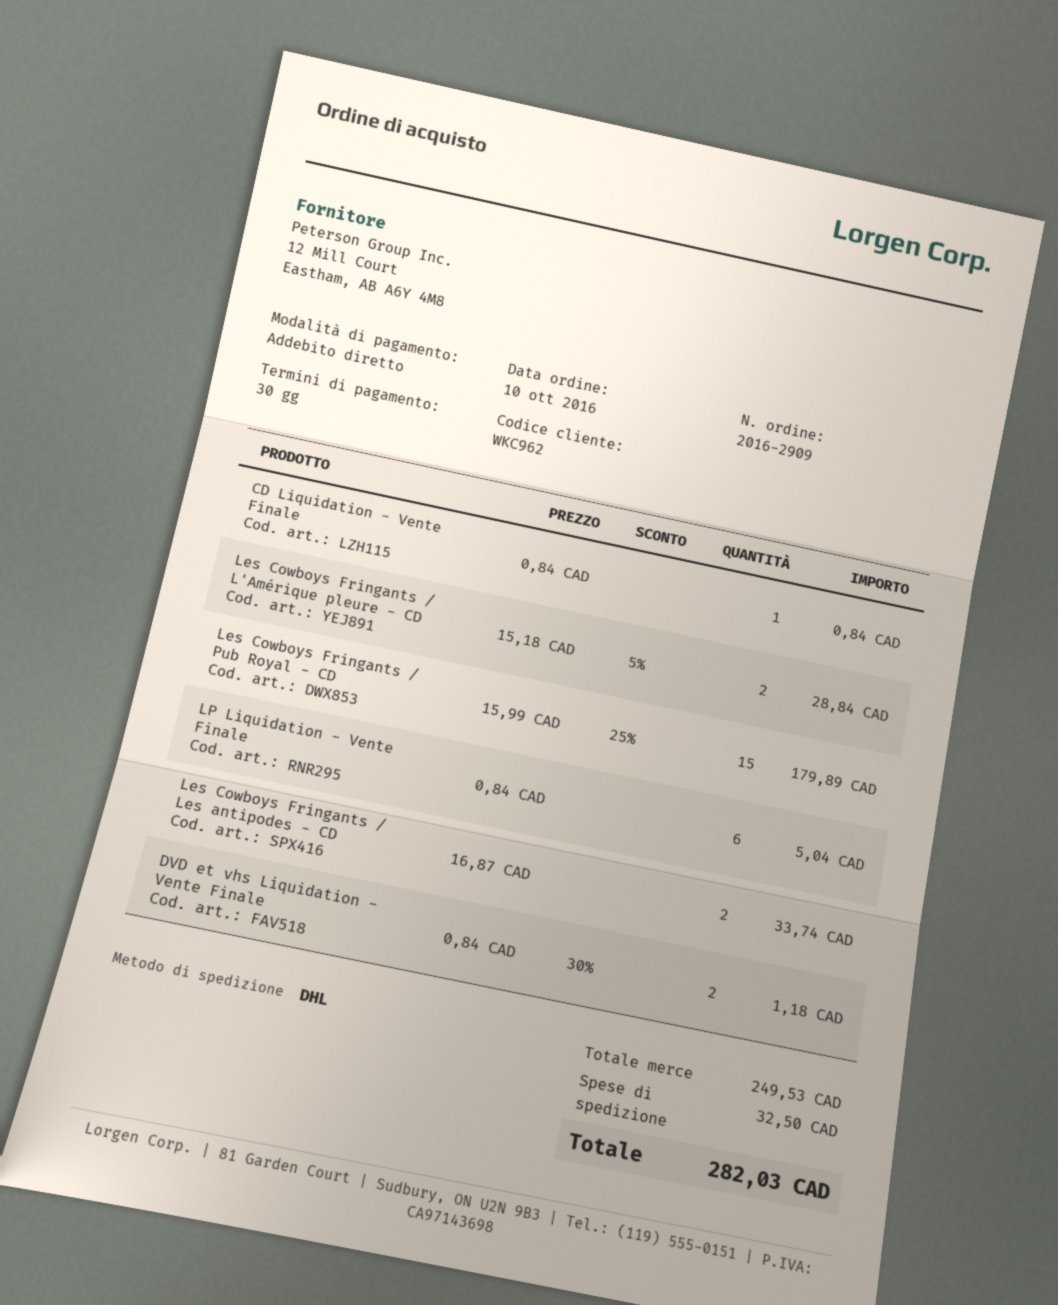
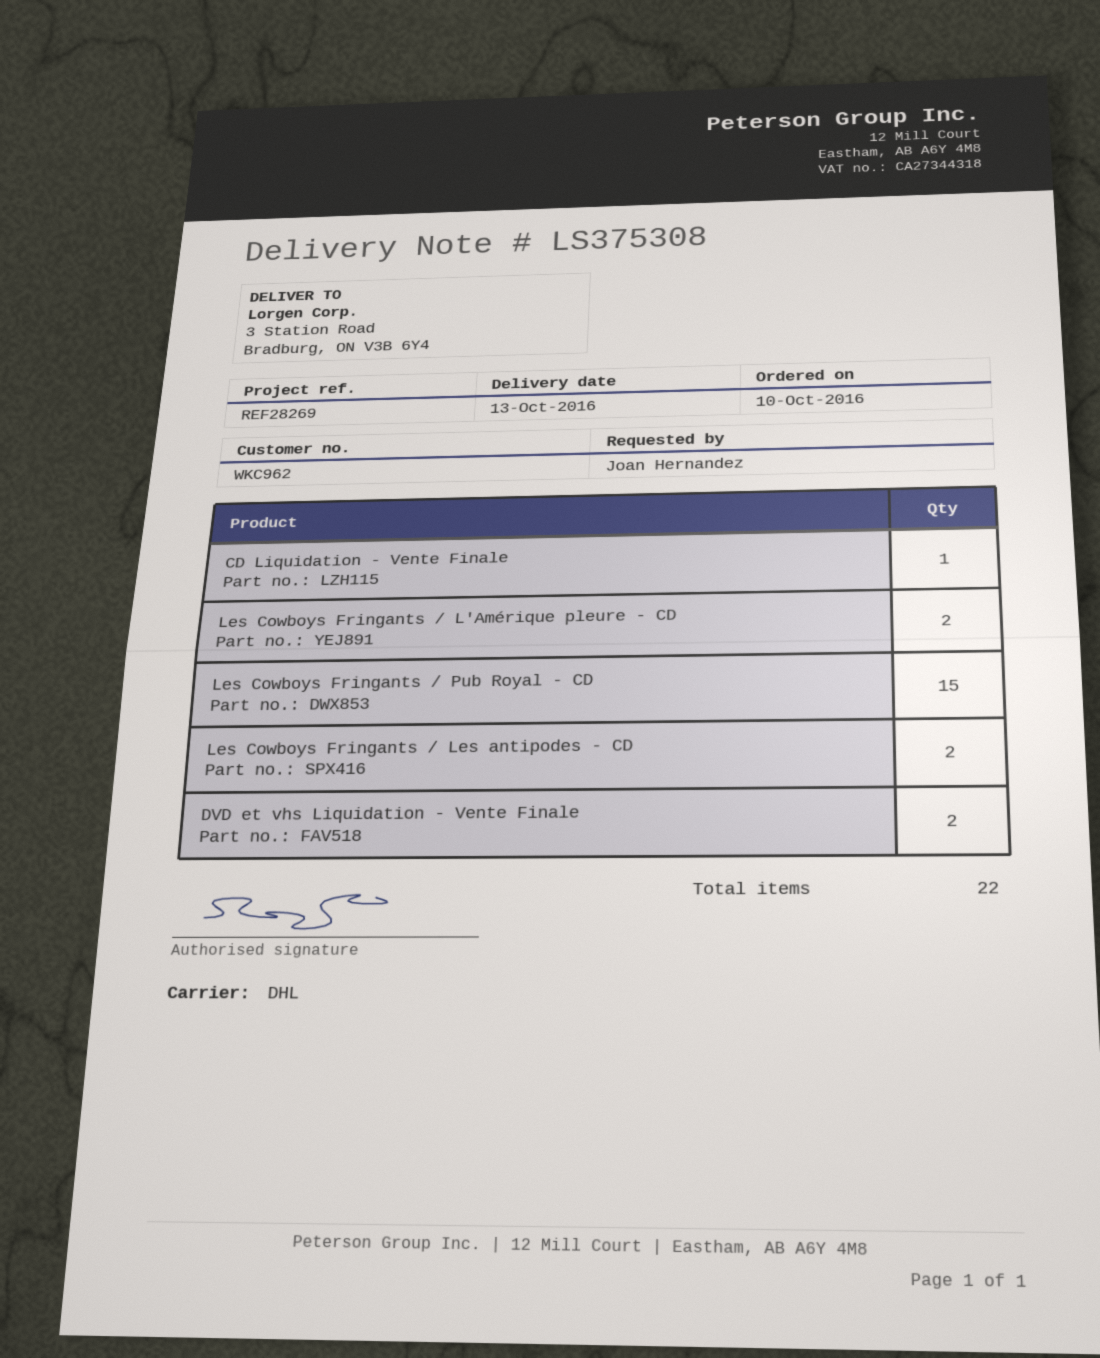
LP Liquidation - Vente Finale: 6 -> none

